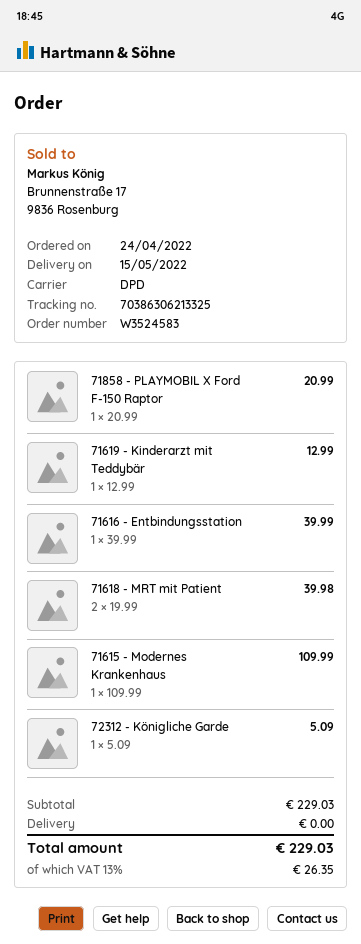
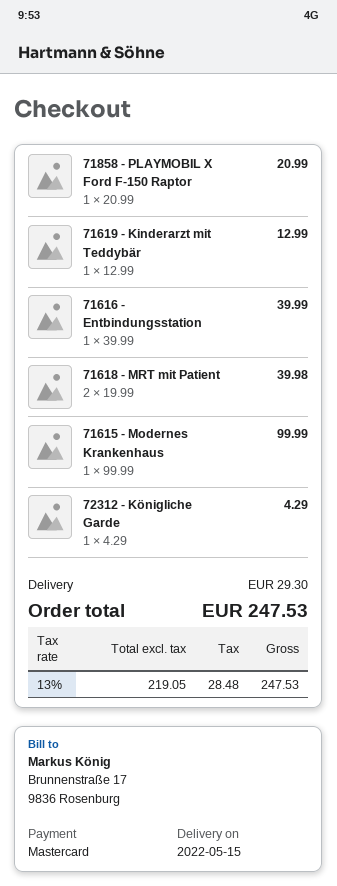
71615 - Modernes Krankenhaus: 1 x 109.99 = 109.99 -> 1 x 99.99 = 99.99
72312 - Königliche Garde: 1 x 5.09 = 5.09 -> 1 x 4.29 = 4.29
shipping: 0.00 -> 29.30
tax: 13% = 26.35 -> 13% = 28.48
total: 229.03 -> 247.53

